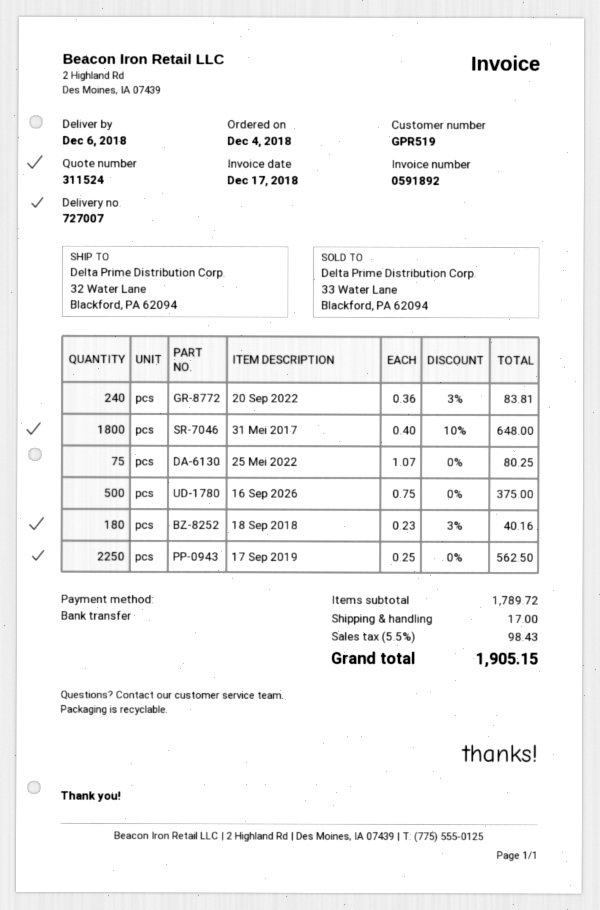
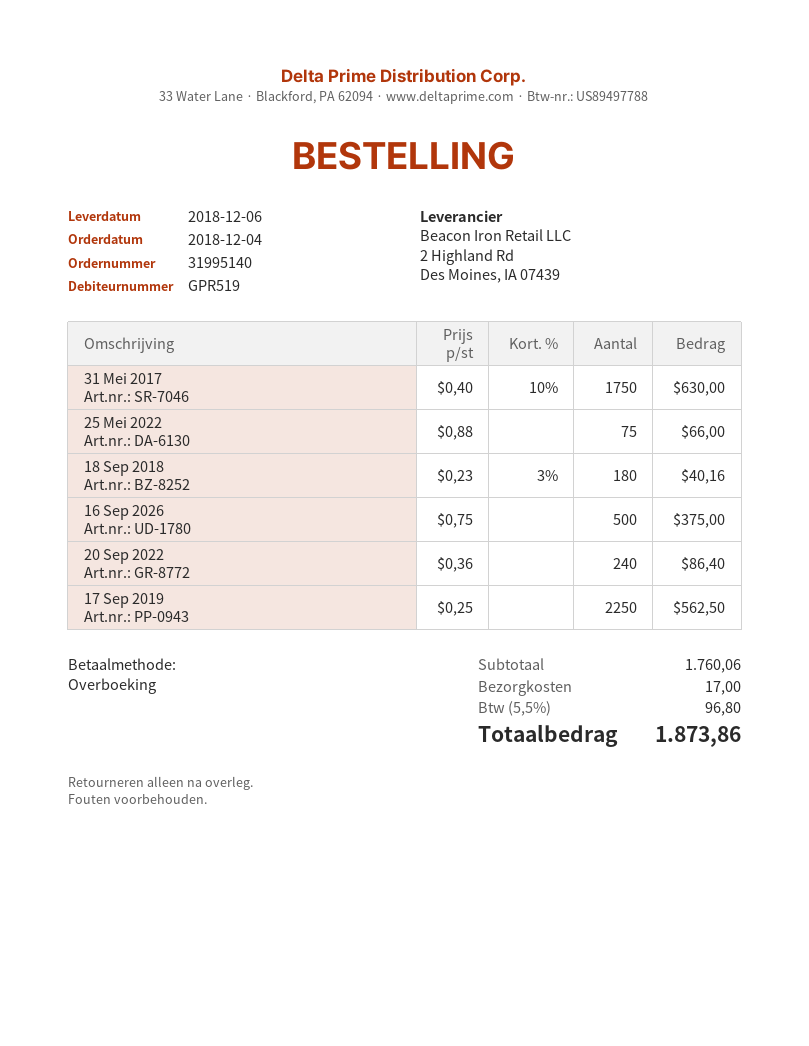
20 Sep 2022: 240 x 0.36 - 3% = 83.81 -> 240 x 0.36 = 86.40
31 Mei 2017: 1800 x 0.40 - 10% = 648.00 -> 1750 x 0.40 - 10% = 630.00
25 Mei 2022: 75 x 1.07 = 80.25 -> 75 x 0.88 = 66.00
subtotal: 1789.72 -> 1760.06
tax: 5.5% = 98.43 -> 5.5% = 96.80
total: 1905.15 -> 1873.86

